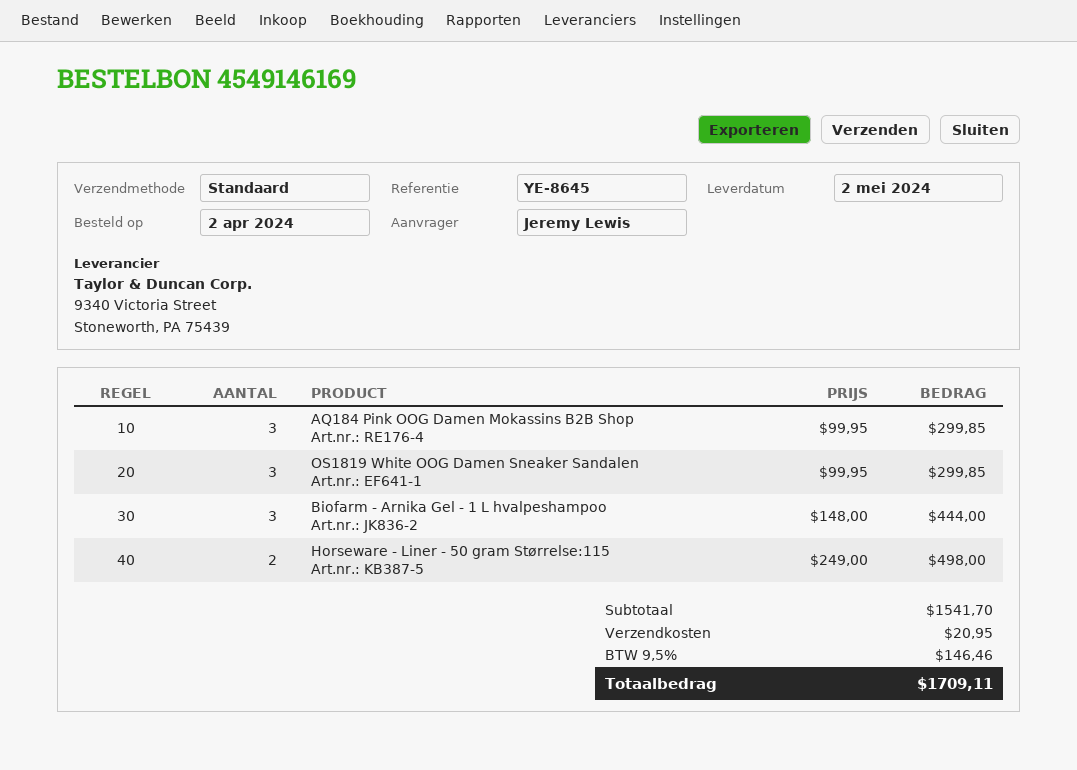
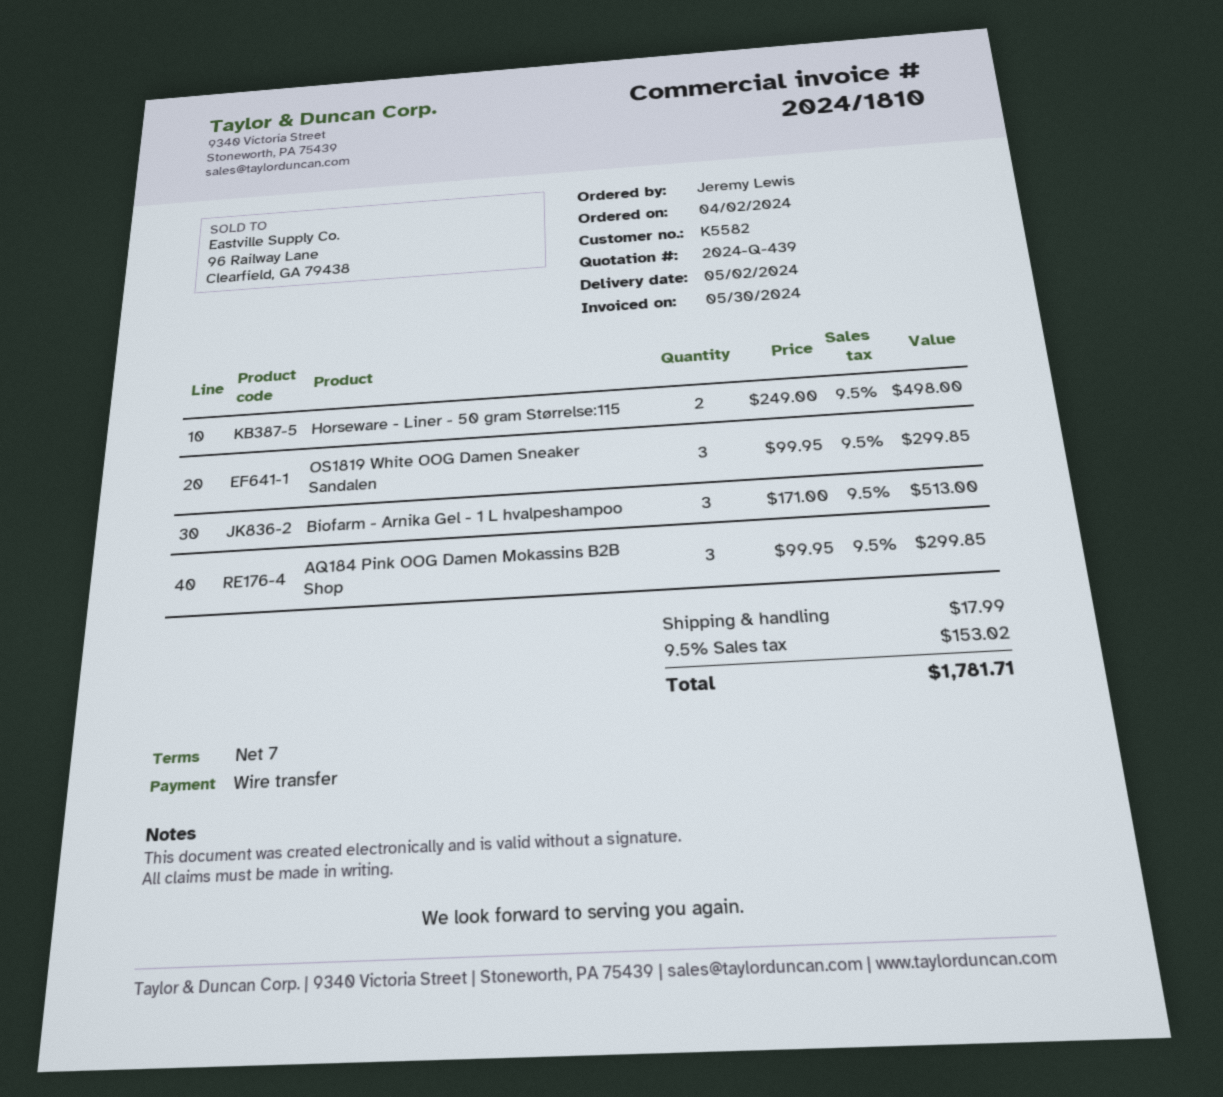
Biofarm - Arnika Gel - 1 L hvalpeshampoo: 3 x 148.00 = 444.00 -> 3 x 171.00 = 513.00
shipping: 20.95 -> 17.99
tax: 9.5% = 146.46 -> 9.5% = 153.02
total: 1709.11 -> 1781.71

